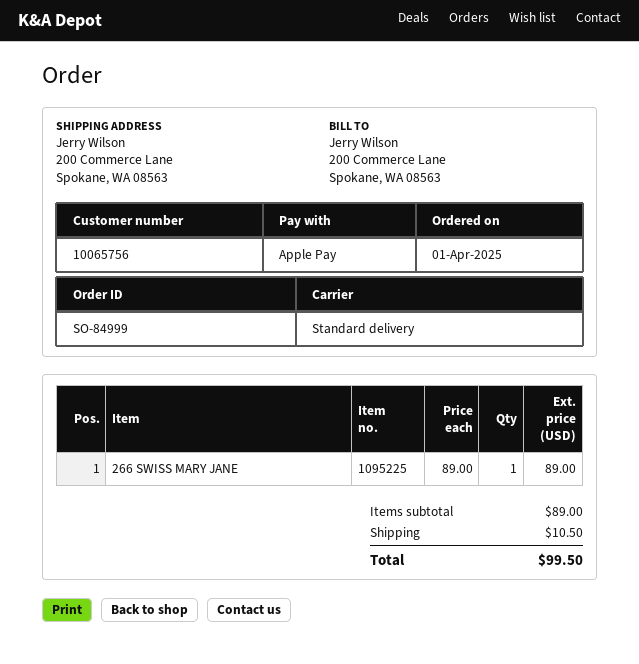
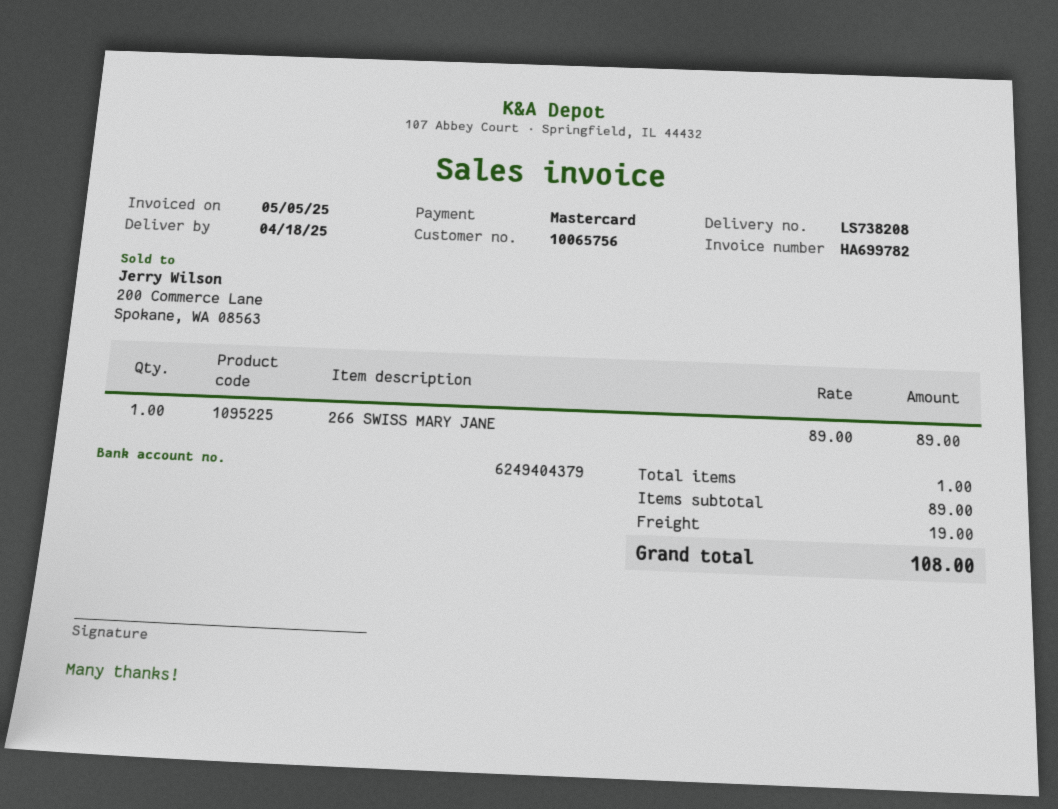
payment method: Apple Pay -> Mastercard
shipping: 10.50 -> 19.00
total: 99.50 -> 108.00

